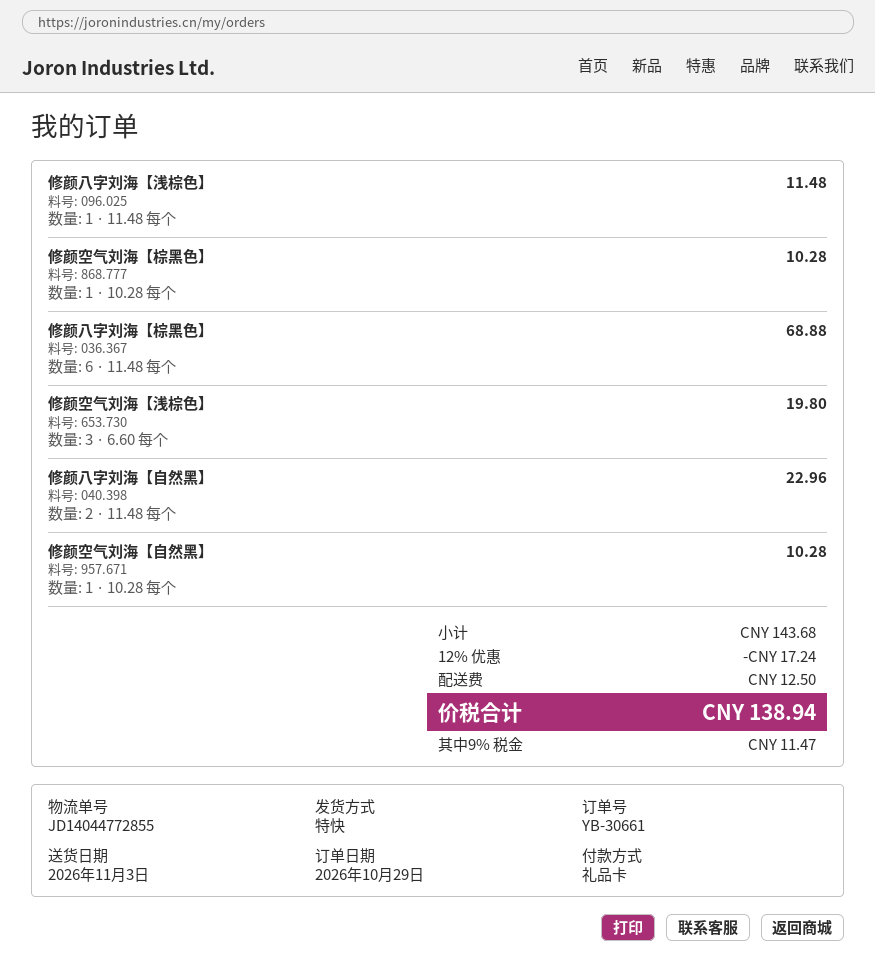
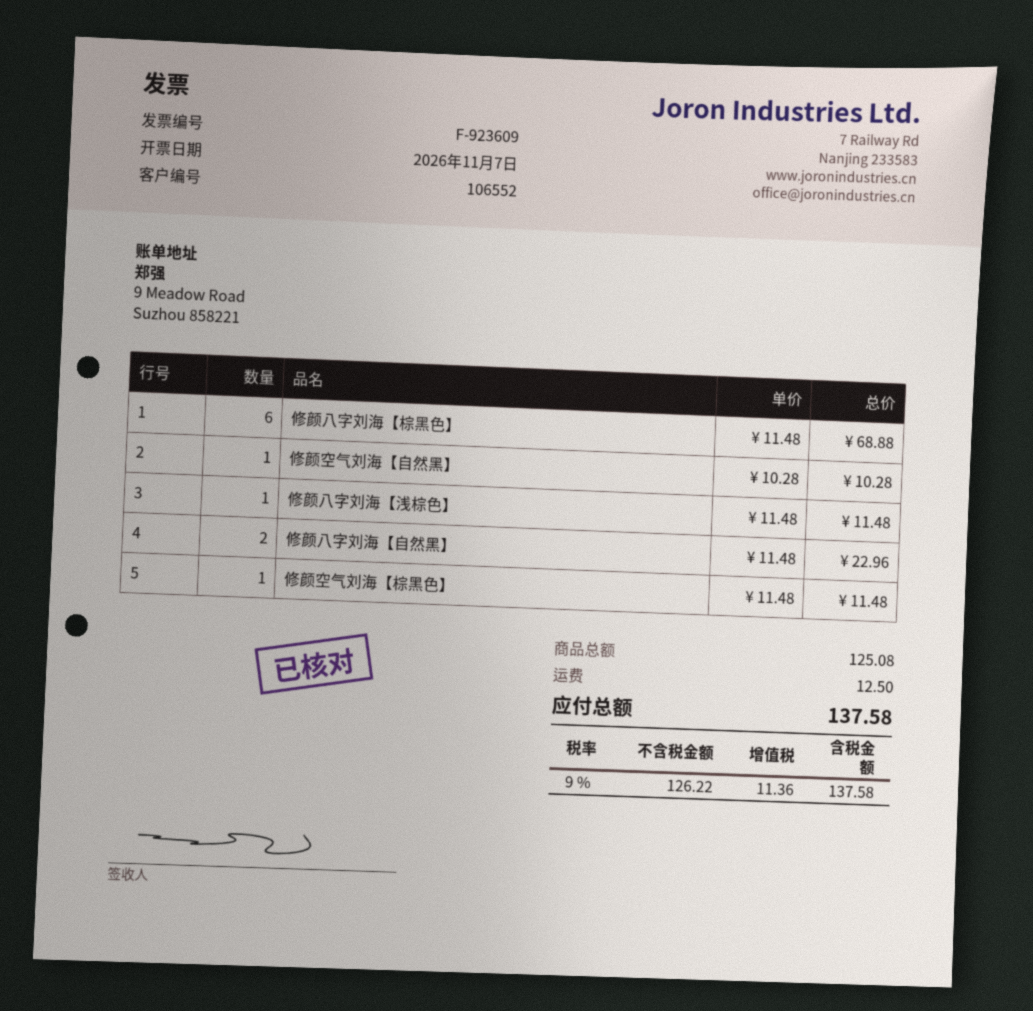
修颜空气刘海【棕黑色】: 1 x 10.28 = 10.28 -> 1 x 11.48 = 11.48
修颜空气刘海【浅棕色】: 3 x 6.60 = 19.80 -> none
subtotal: 143.68 -> 125.08
discount: 12% = 17.24 -> none
tax: 9% = 11.47 -> 9% = 11.36
total: 138.94 -> 137.58

